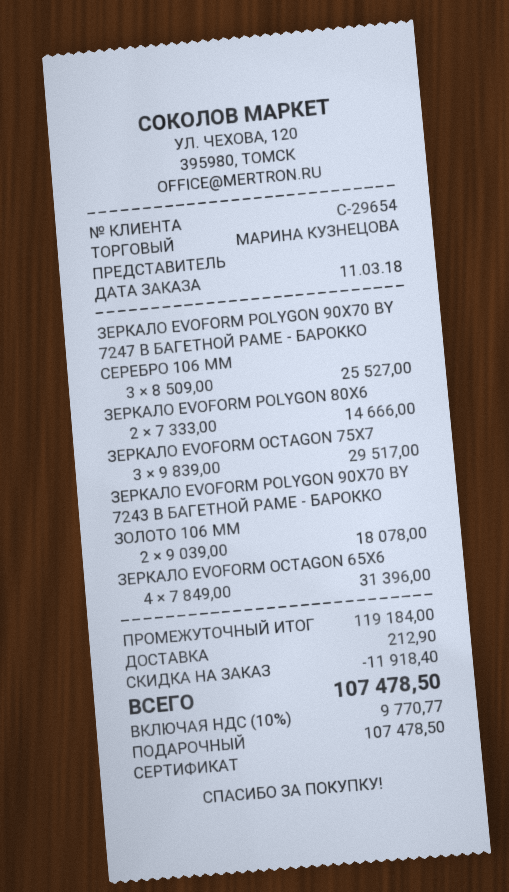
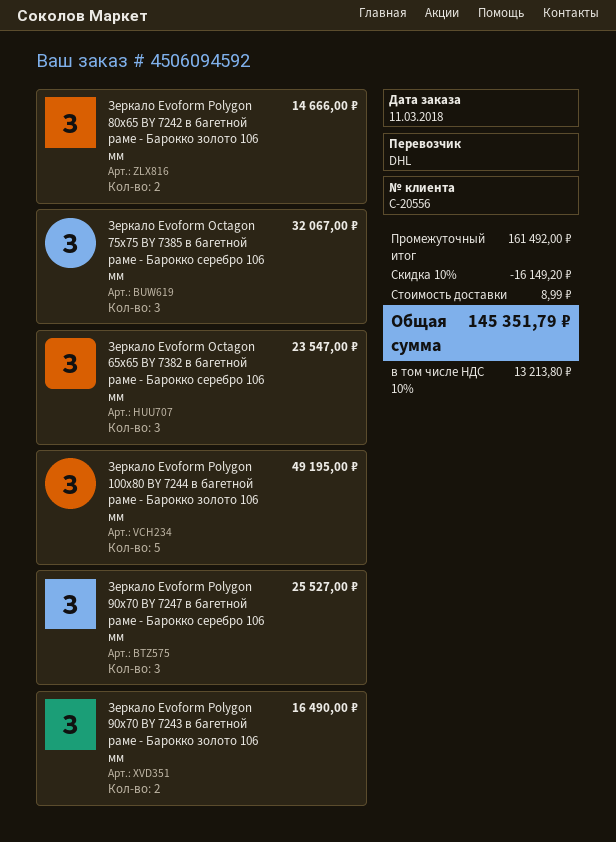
customer number: C-29654 -> C-20556
ЗЕРКАЛО EVOFORM OCTAGON 75Х7: 3 for 29517.00 -> 3 for 32067.00
ЗЕРКАЛО EVOFORM POLYGON 90Х70 BY 7243 В БАГЕТНОЙ РАМЕ - БАРОККО ЗОЛОТО 106 ММ: 2 for 18078.00 -> 2 for 16490.00
ЗЕРКАЛО EVOFORM OCTAGON 65X6: 4 for 31396.00 -> 3 for 23547.00
Зеркало Evoform Polygon 100х80 BY 7244 в багетной раме - Барокко золото 106 мм: none -> 5 for 49195.00
subtotal: 119184.00 -> 161492.00
discount: 11918.40 -> 16149.20
shipping: 212.90 -> 8.99
tax: 10% = 9770.77 -> 10% = 13213.80
total: 107478.50 -> 145351.79

